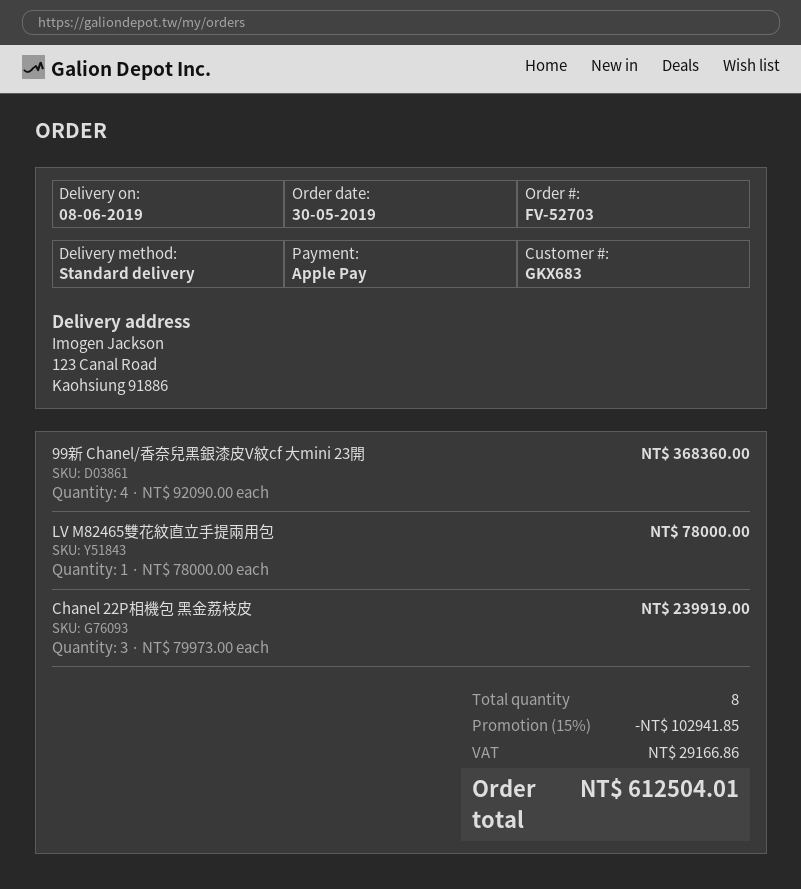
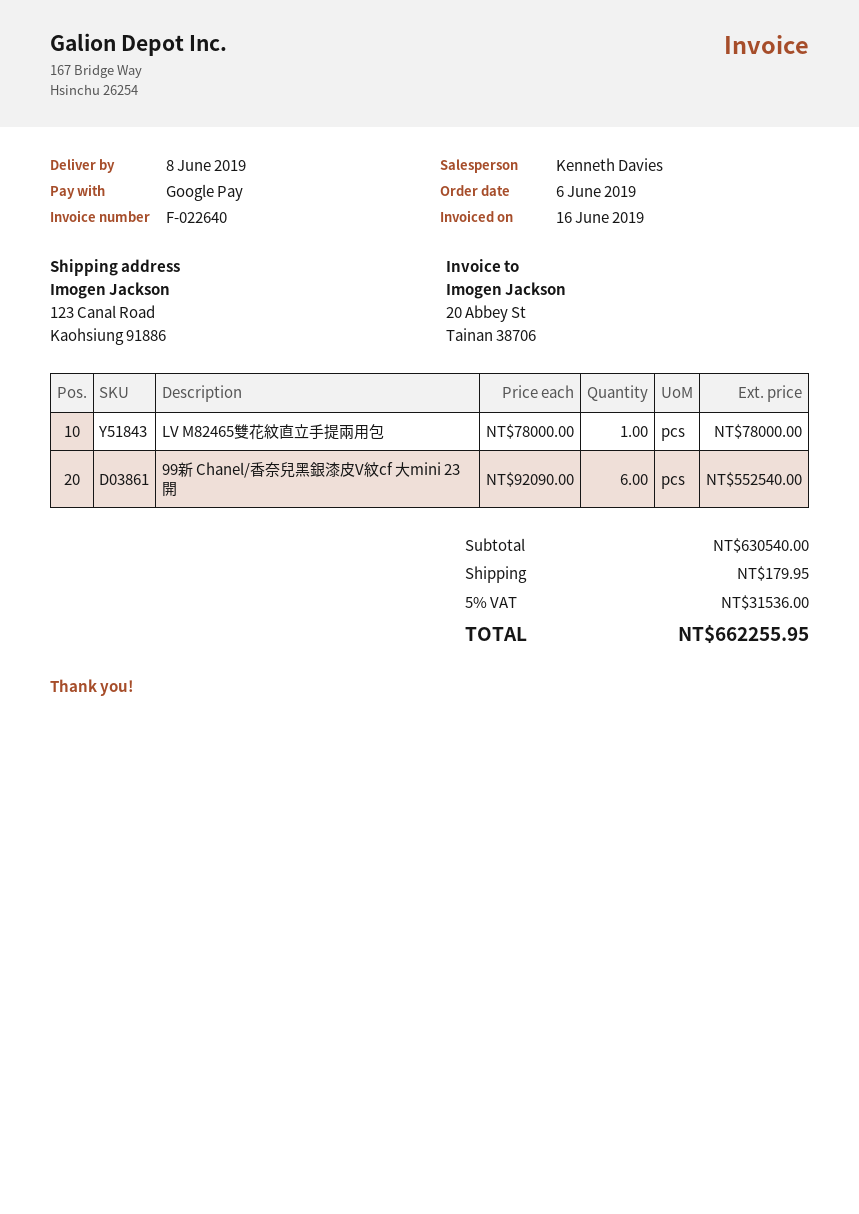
order date: 2019-05-30 -> 2019-06-06
payment method: Apple Pay -> Google Pay
99新 Chanel/香奈兒黑銀漆皮V紋cf 大mini 23開: 4 x 92090.00 = 368360.00 -> 6 x 92090.00 = 552540.00
Chanel 22P相機包 黑金荔枝皮: 3 x 79973.00 = 239919.00 -> none
discount: 15% = 102941.85 -> none
shipping: none -> 179.95
tax: 29166.86 -> 31536.00
total: 612504.01 -> 662255.95

